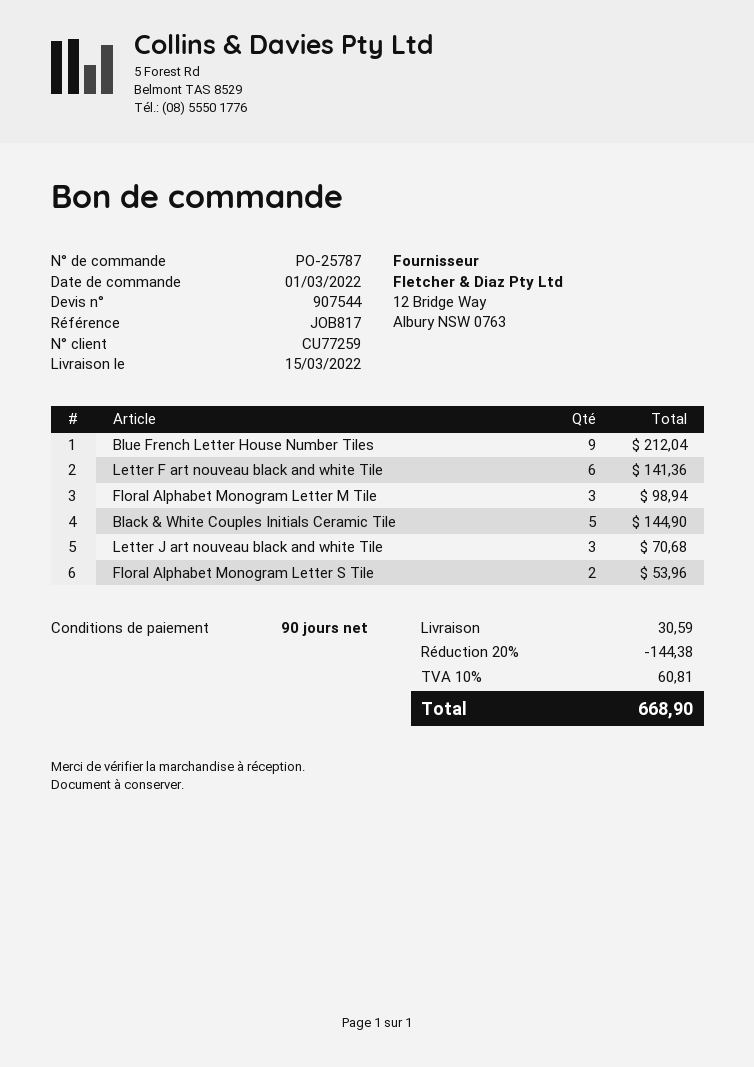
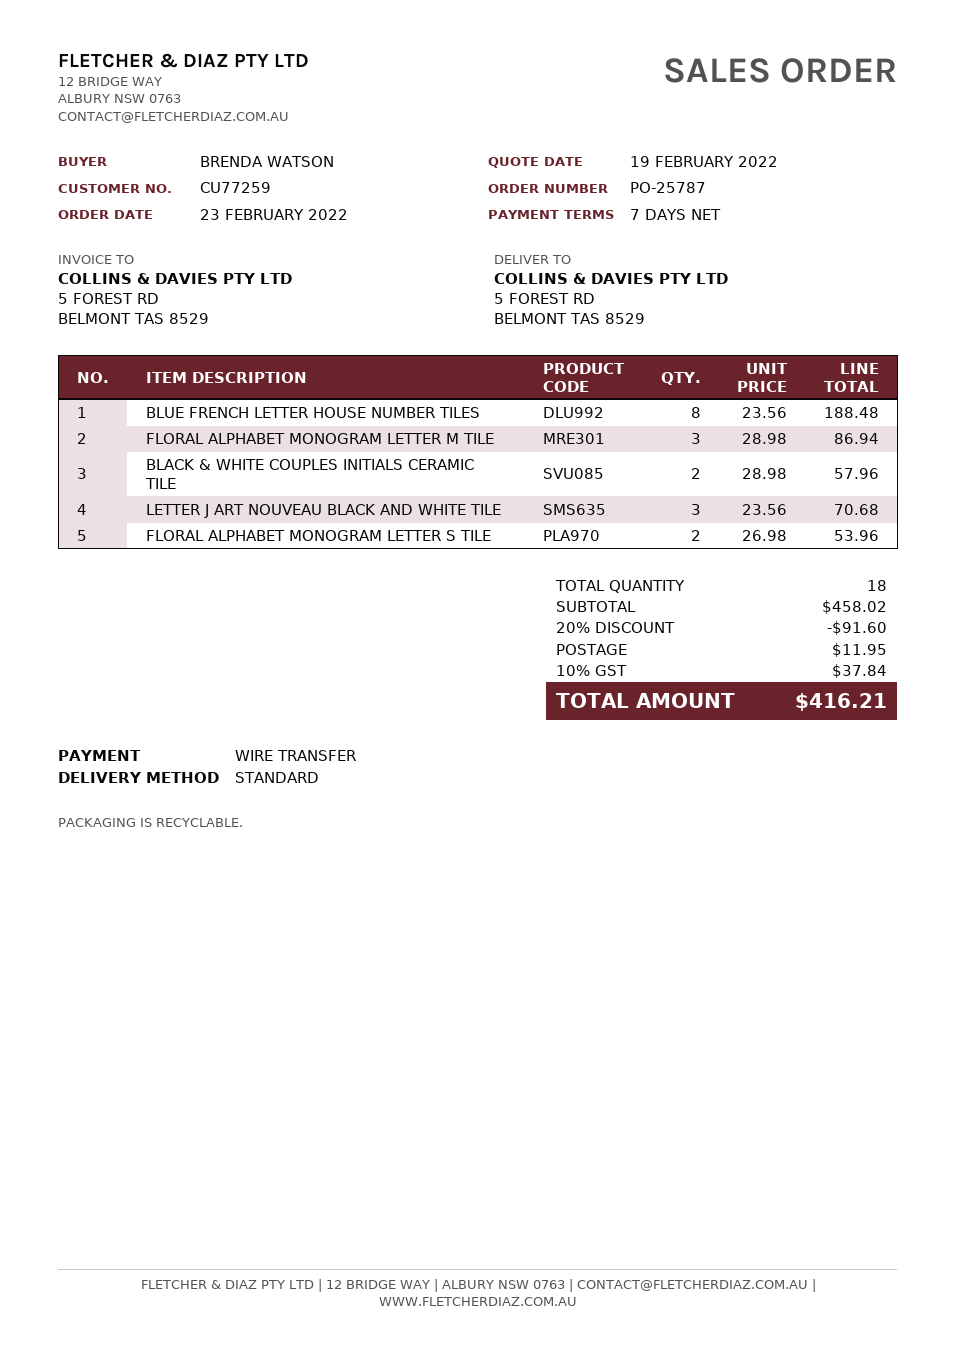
order date: 2022-03-01 -> 2022-02-23
payment terms: 90 days -> 7 days
Blue French Letter House Number Tiles: 9 for 212.04 -> 8 for 188.48
Letter F art nouveau black and white Tile: 6 for 141.36 -> none
Floral Alphabet Monogram Letter M Tile: 3 for 98.94 -> 3 for 86.94
Black & White Couples Initials Ceramic Tile: 5 for 144.90 -> 2 for 57.96
discount: 20% = 144.38 -> 20% = 91.60
shipping: 30.59 -> 11.95
tax: 10% = 60.81 -> 10% = 37.84
total: 668.90 -> 416.21

